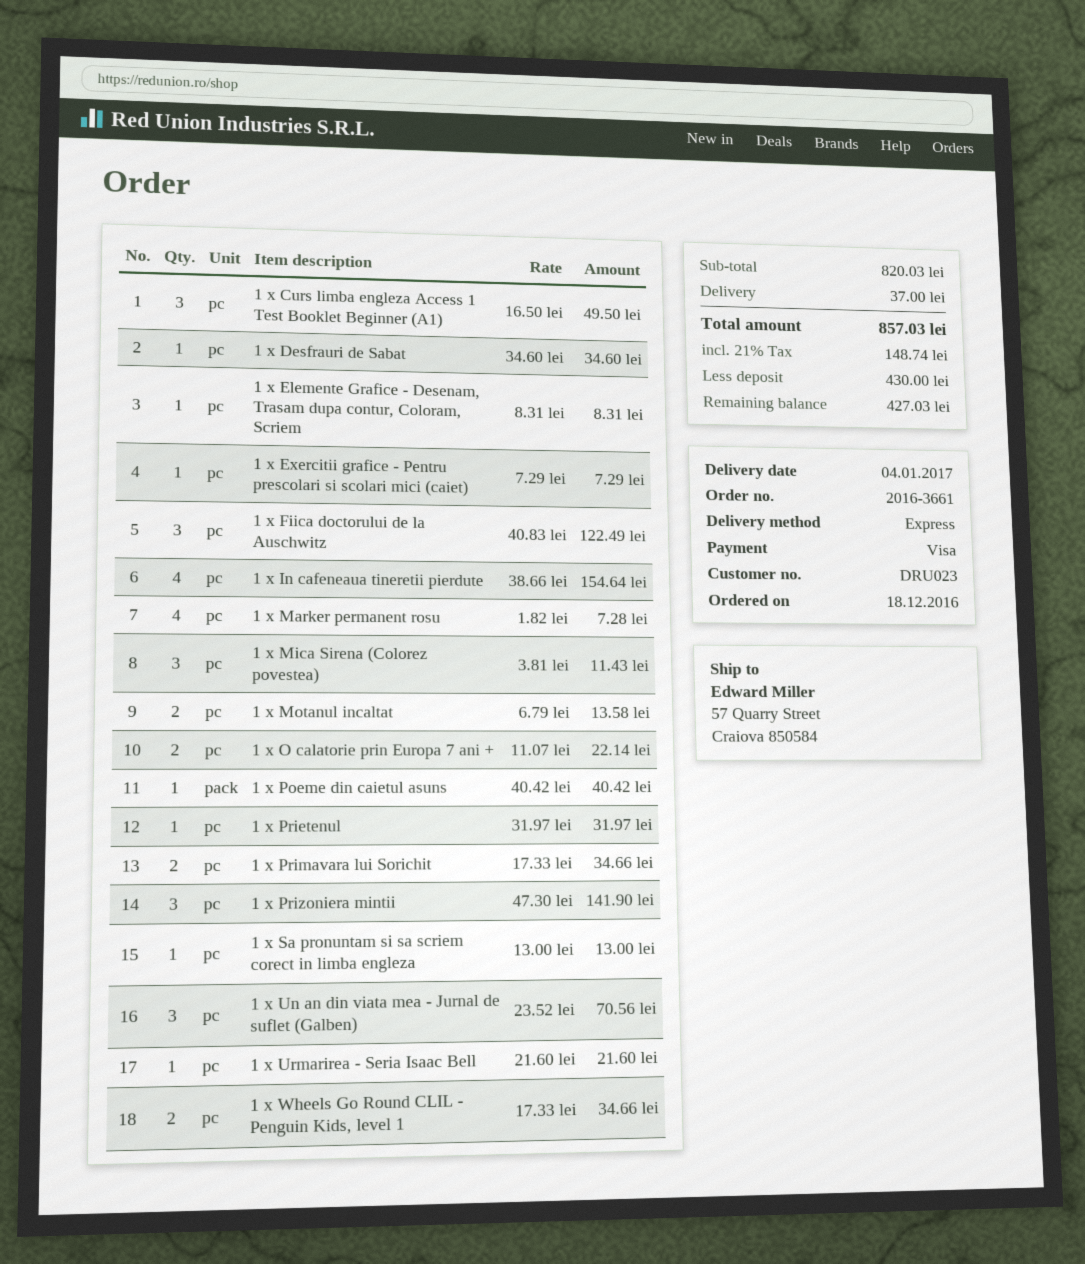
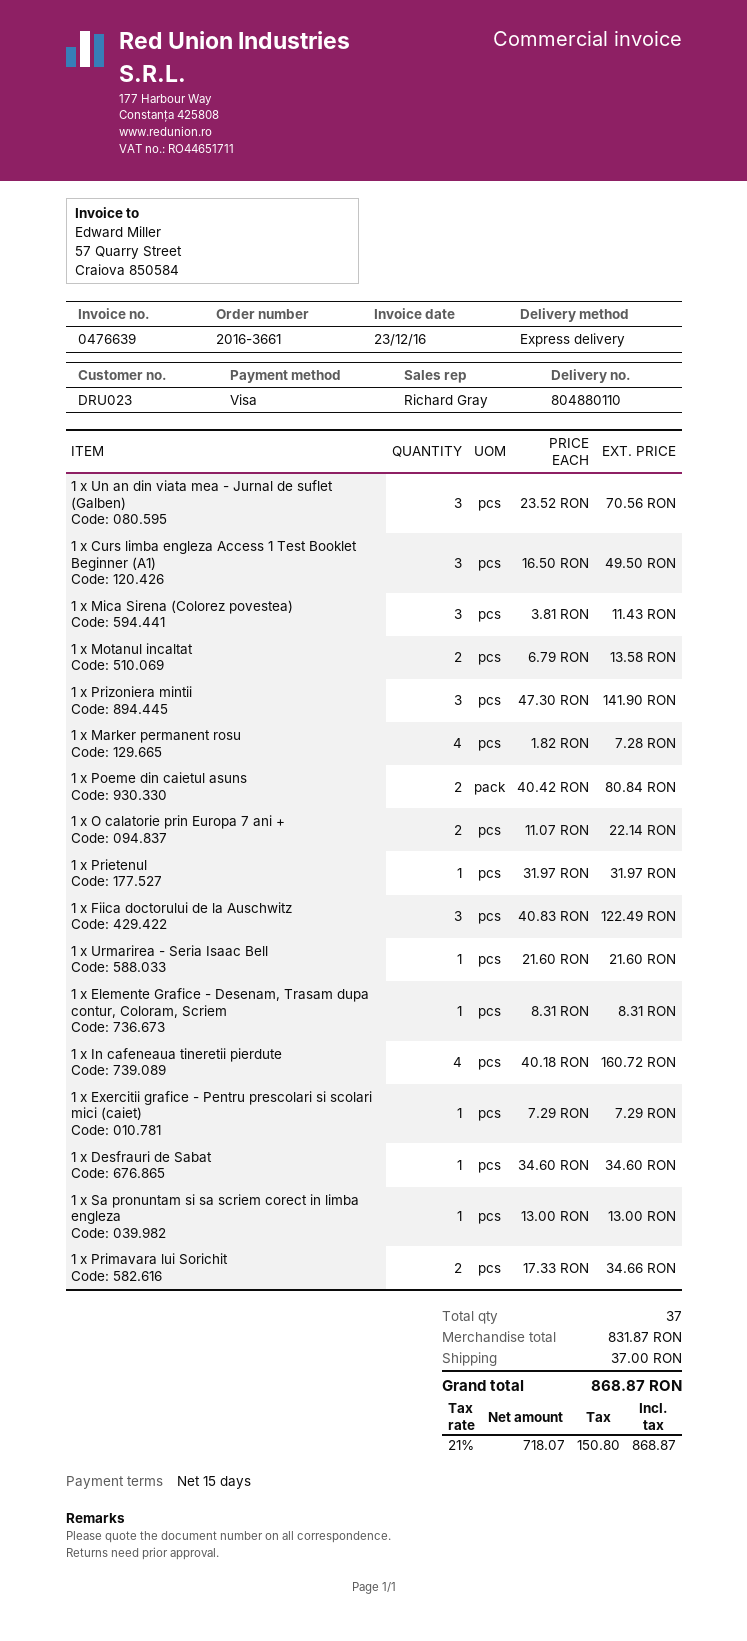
1 x In cafeneaua tineretii pierdute: 4 x 38.66 = 154.64 -> 4 x 40.18 = 160.72
1 x Poeme din caietul asuns: 1 x 40.42 = 40.42 -> 2 x 40.42 = 80.84
1 x Wheels Go Round CLIL - Penguin Kids, level 1: 2 x 17.33 = 34.66 -> none
subtotal: 820.03 -> 831.87
tax: 21% = 148.74 -> 21% = 150.80
total: 857.03 -> 868.87

